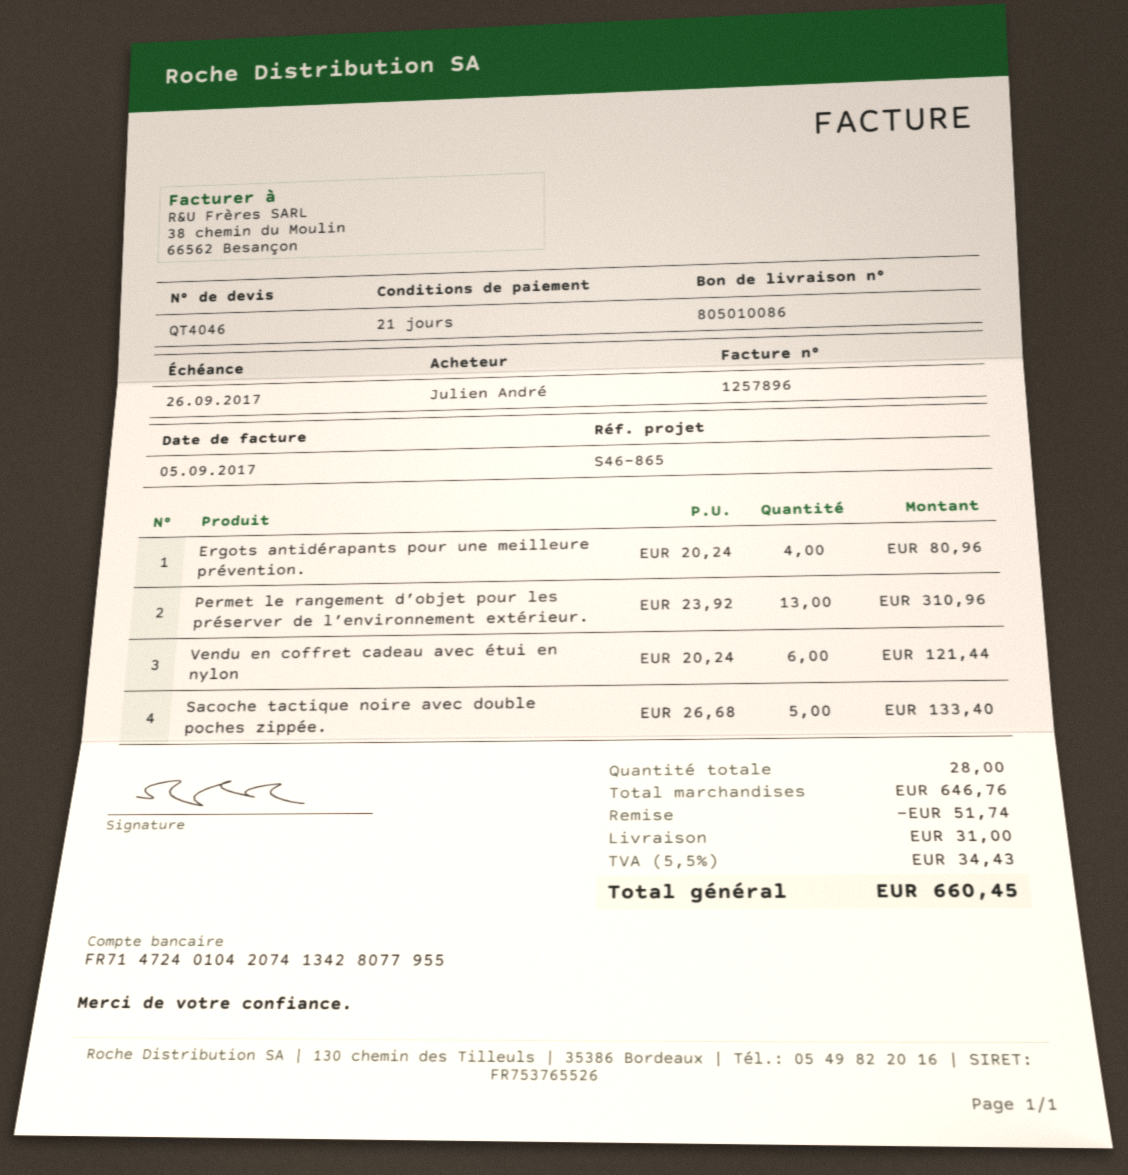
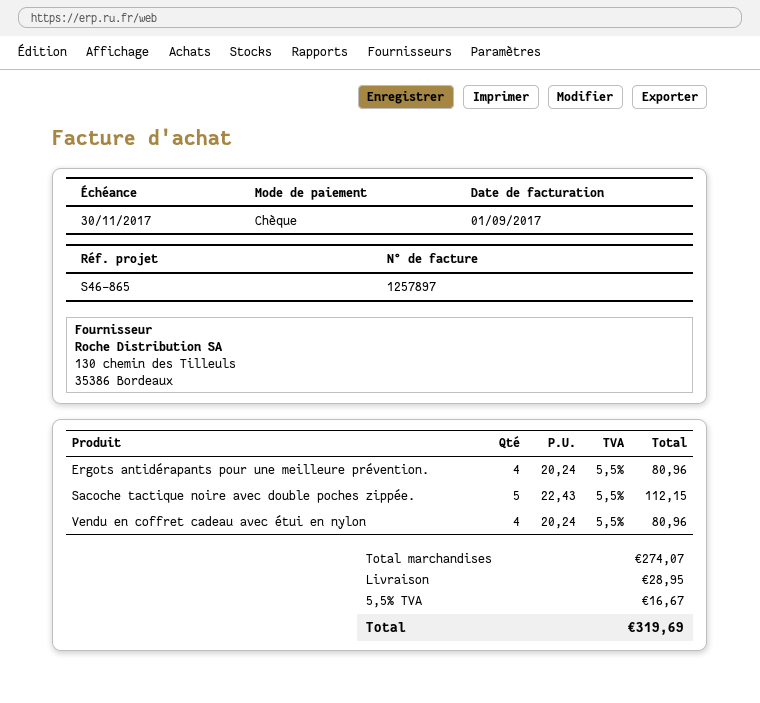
invoice number: 1257896 -> 1257897
invoice date: 2017-09-05 -> 2017-09-01
due date: 2017-09-26 -> 2017-11-30
Permet le rangement d’objet pour les préserver de l’environnement extérieur.: 13 x 23.92 = 310.96 -> none
Vendu en coffret cadeau avec étui en nylon: 6 x 20.24 = 121.44 -> 4 x 20.24 = 80.96
Sacoche tactique noire avec double poches zippée.: 5 x 26.68 = 133.40 -> 5 x 22.43 = 112.15
subtotal: 646.76 -> 274.07
discount: 51.74 -> none
shipping: 31.00 -> 28.95
tax: 5.5% = 34.43 -> 5.5% = 16.67
total: 660.45 -> 319.69

